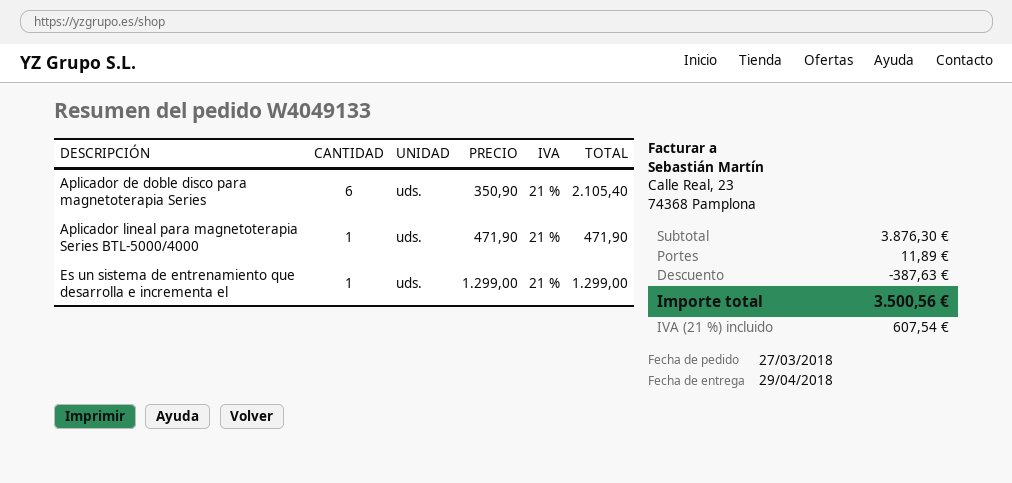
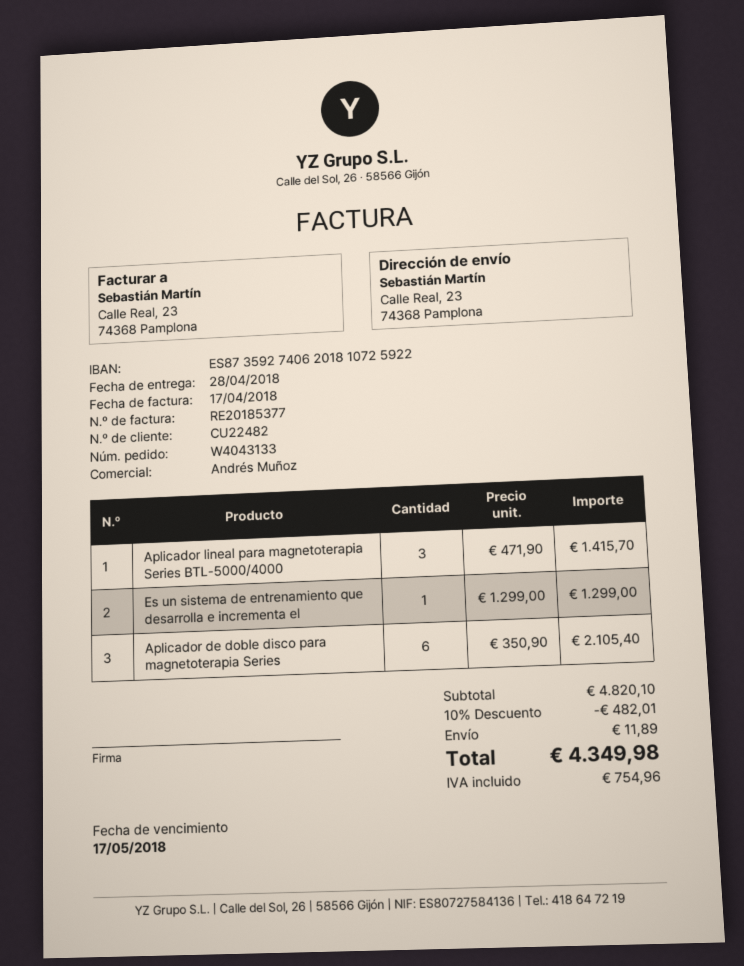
order number: W4049133 -> W4043133
delivery date: 2018-04-29 -> 2018-04-28
Aplicador lineal para magnetoterapia Series BTL-5000/4000: 1 x 471.90 = 471.90 -> 3 x 471.90 = 1415.70
subtotal: 3876.30 -> 4820.10
discount: 387.63 -> 482.01
tax: 607.54 -> 754.96
total: 3500.56 -> 4349.98

